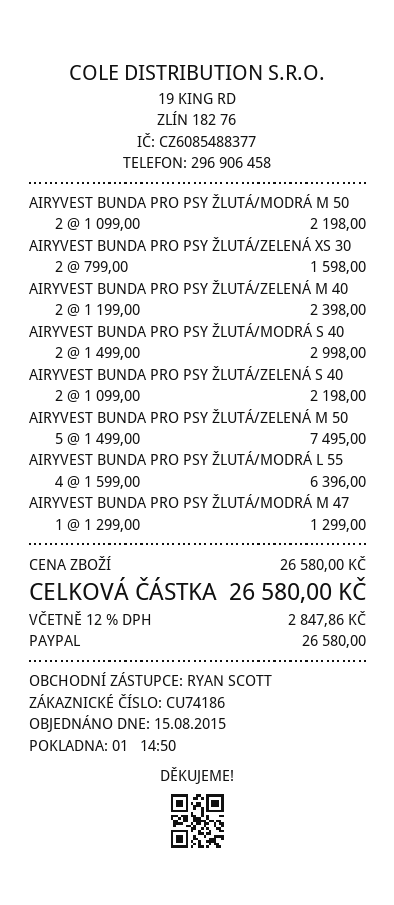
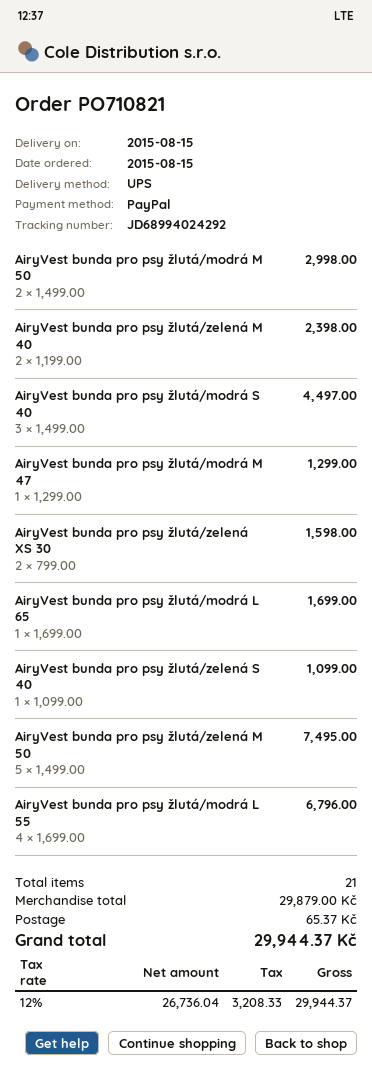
AIRYVEST BUNDA PRO PSY ŽLUTÁ/MODRÁ M 50: 2 x 1099.00 = 2198.00 -> 2 x 1499.00 = 2998.00
AIRYVEST BUNDA PRO PSY ŽLUTÁ/MODRÁ S 40: 2 x 1499.00 = 2998.00 -> 3 x 1499.00 = 4497.00
AIRYVEST BUNDA PRO PSY ŽLUTÁ/ZELENÁ S 40: 2 x 1099.00 = 2198.00 -> 1 x 1099.00 = 1099.00
AIRYVEST BUNDA PRO PSY ŽLUTÁ/MODRÁ L 55: 4 x 1599.00 = 6396.00 -> 4 x 1699.00 = 6796.00
AiryVest bunda pro psy žlutá/modrá L 65: none -> 1 x 1699.00 = 1699.00
subtotal: 26580.00 -> 29879.00
shipping: none -> 65.37
tax: 12% = 2847.86 -> 12% = 3208.33
total: 26580.00 -> 29944.37

